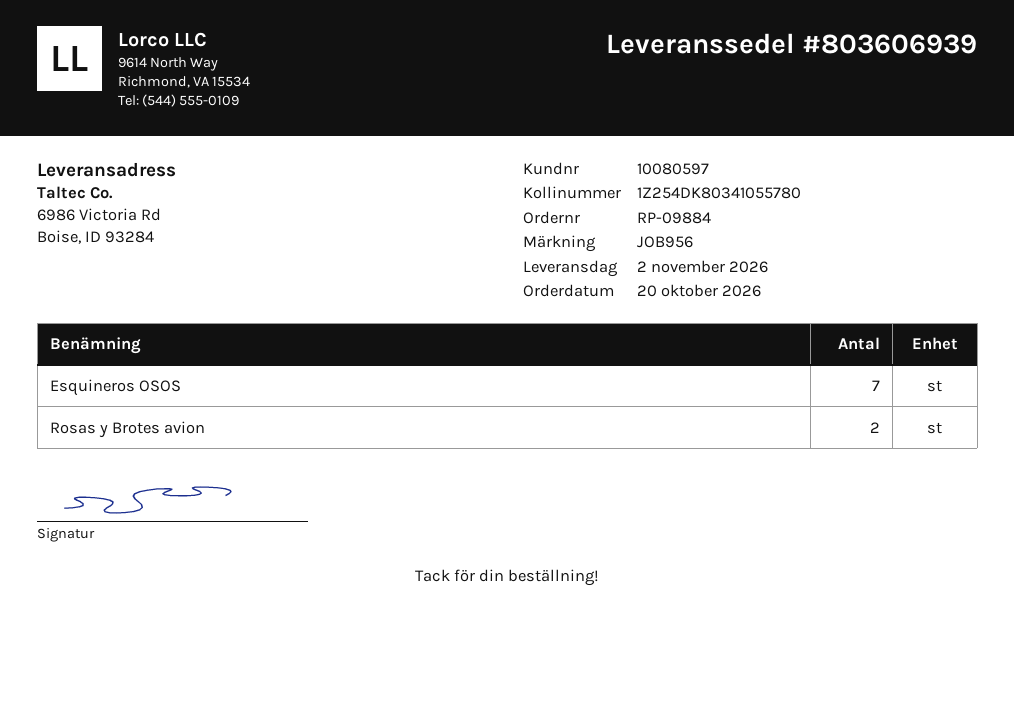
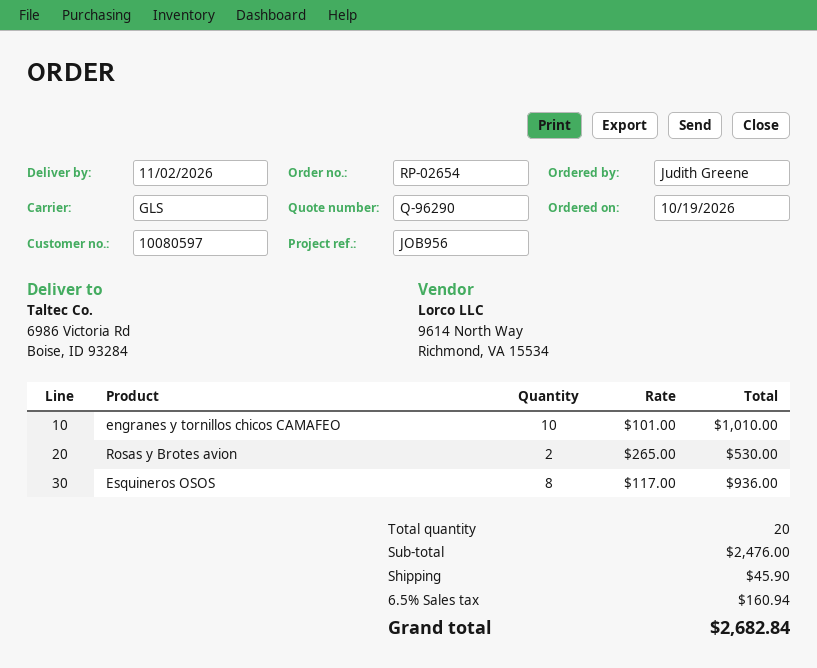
order number: RP-09884 -> RP-02654
order date: 2026-10-20 -> 2026-10-19
Esquineros OSOS: 7 -> 8
engranes y tornillos chicos CAMAFEO: none -> 10

